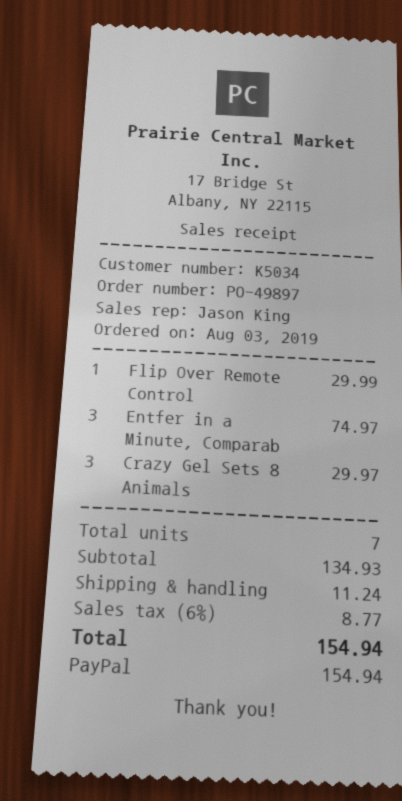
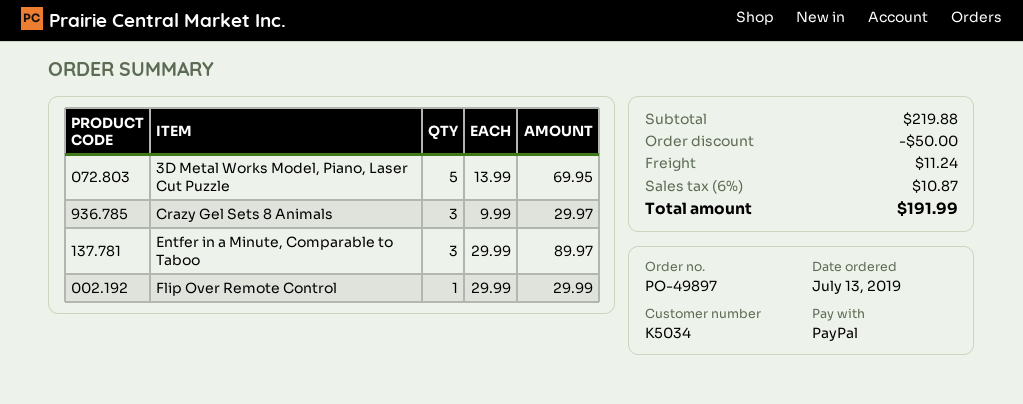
order date: 2019-08-03 -> 2019-07-13
Entfer in a Minute, Comparab: 3 for 74.97 -> 3 for 89.97
3D Metal Works Model, Piano, Laser Cut Puzzle: none -> 5 for 69.95
subtotal: 134.93 -> 219.88
discount: none -> 50.00
tax: 6% = 8.77 -> 6% = 10.87
total: 154.94 -> 191.99

